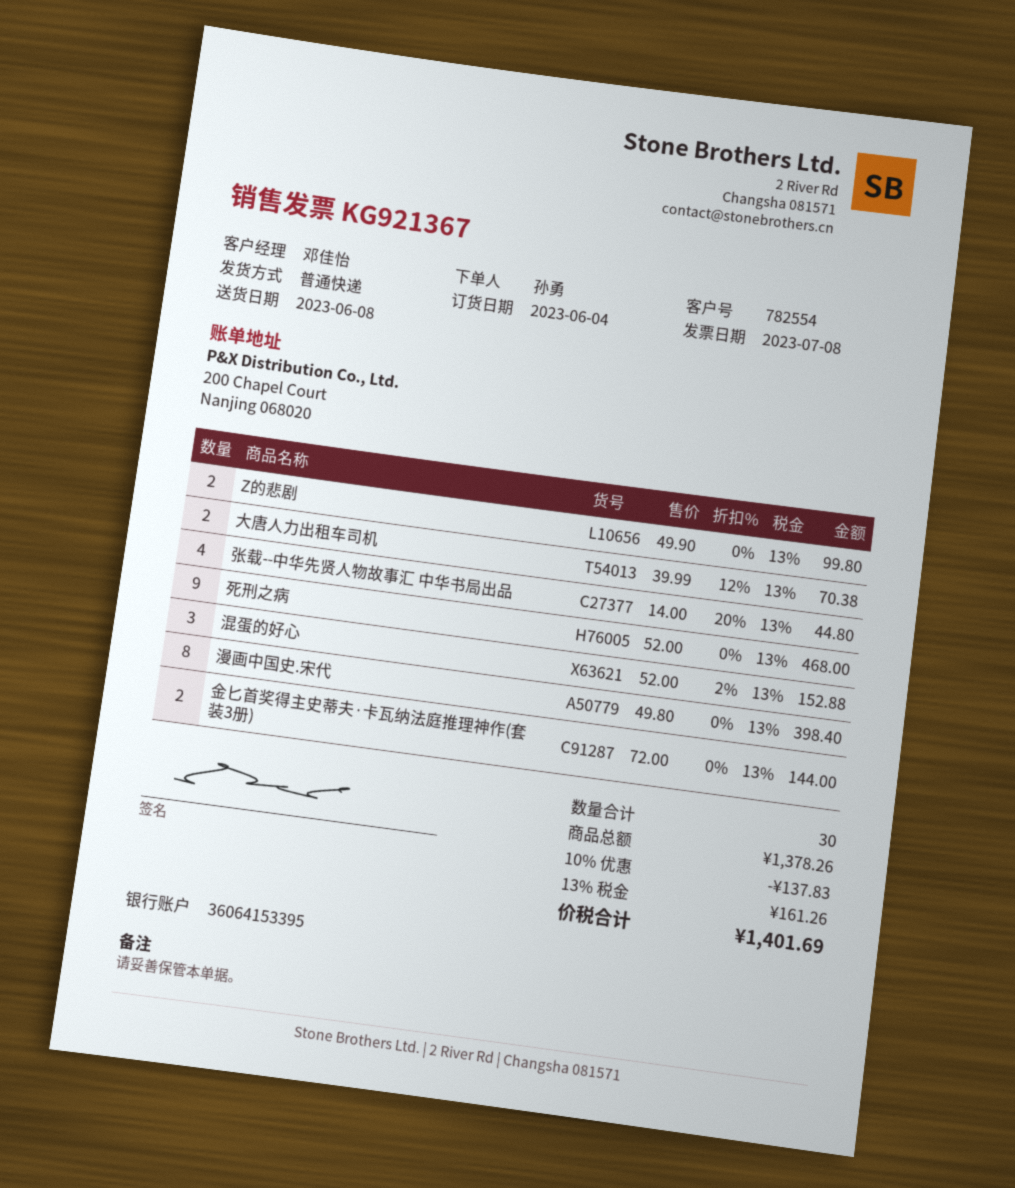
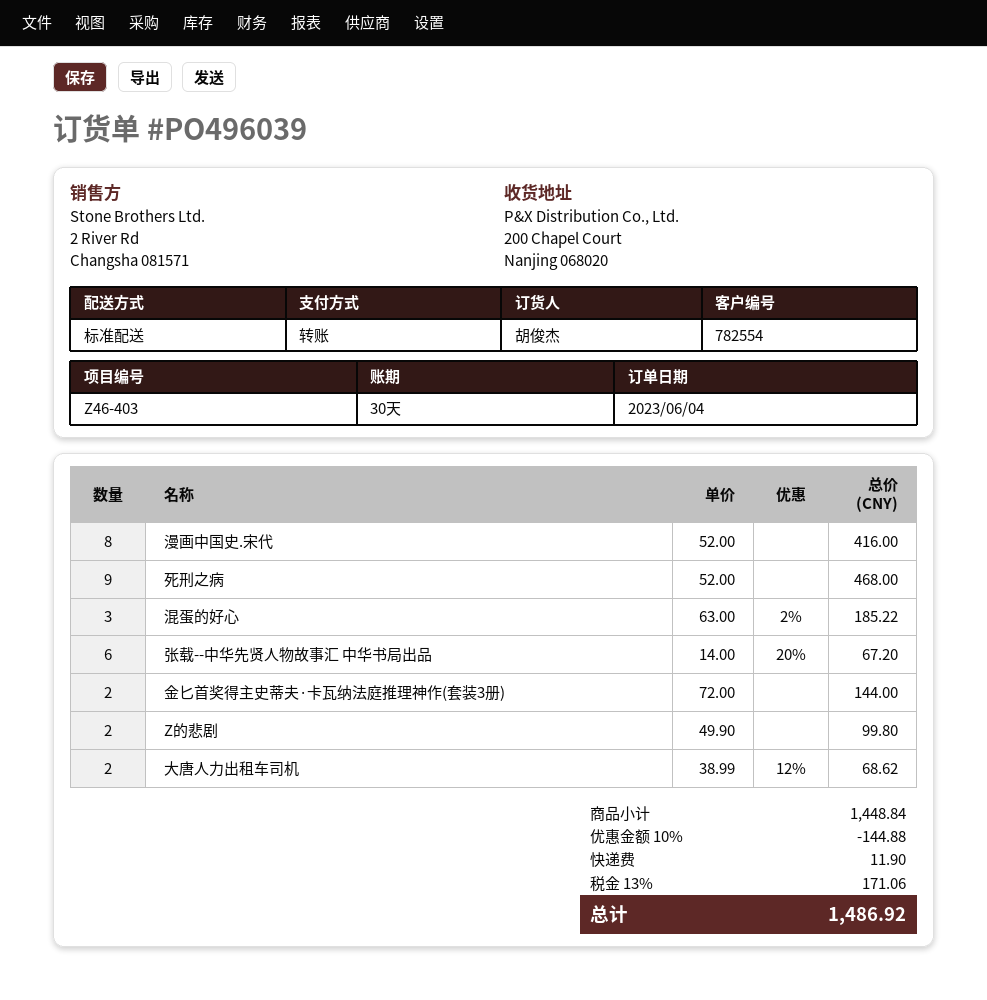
ordered by: 孙勇 -> 胡俊杰
大唐人力出租车司机: 2 x 39.99 - 12% = 70.38 -> 2 x 38.99 - 12% = 68.62
张载--中华先贤人物故事汇 中华书局出品: 4 x 14.00 - 20% = 44.80 -> 6 x 14.00 - 20% = 67.20
混蛋的好心: 3 x 52.00 - 2% = 152.88 -> 3 x 63.00 - 2% = 185.22
漫画中国史.宋代: 8 x 49.80 = 398.40 -> 8 x 52.00 = 416.00
subtotal: 1378.26 -> 1448.84
discount: 10% = 137.83 -> 10% = 144.88
shipping: none -> 11.90
tax: 13% = 161.26 -> 13% = 171.06
total: 1401.69 -> 1486.92

